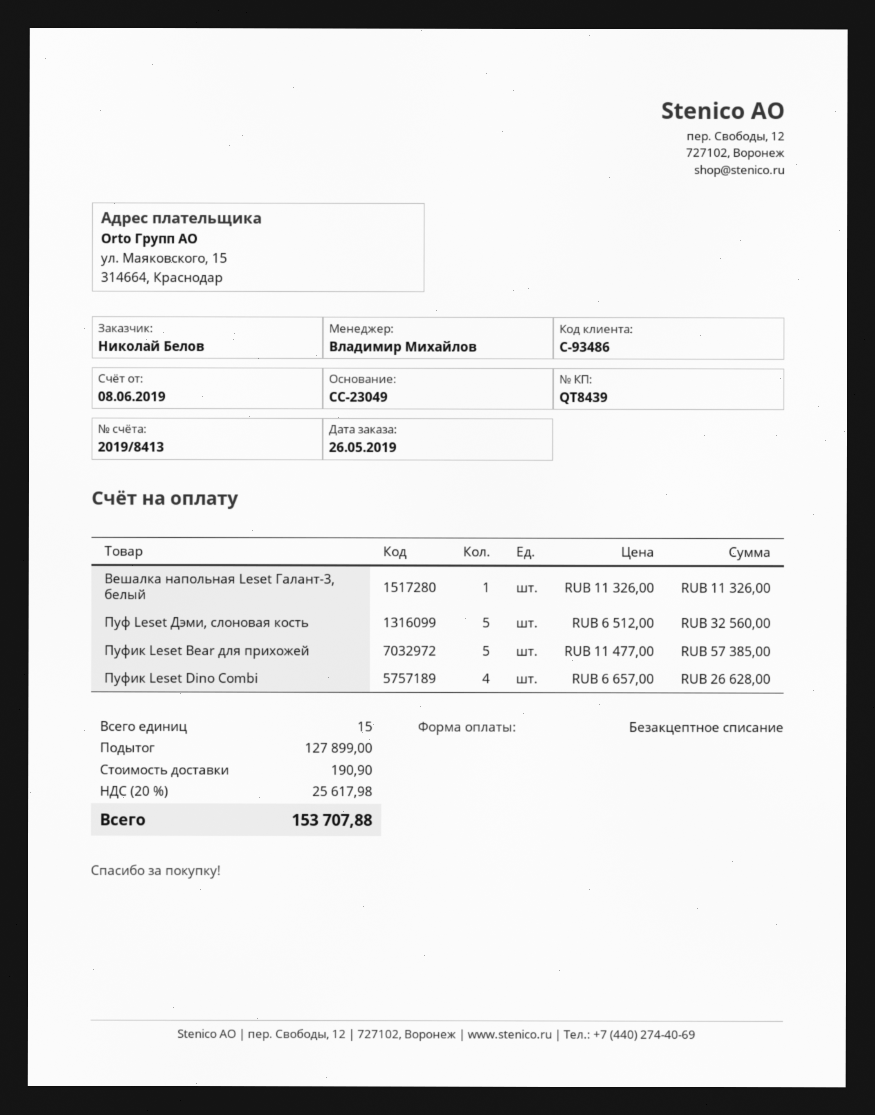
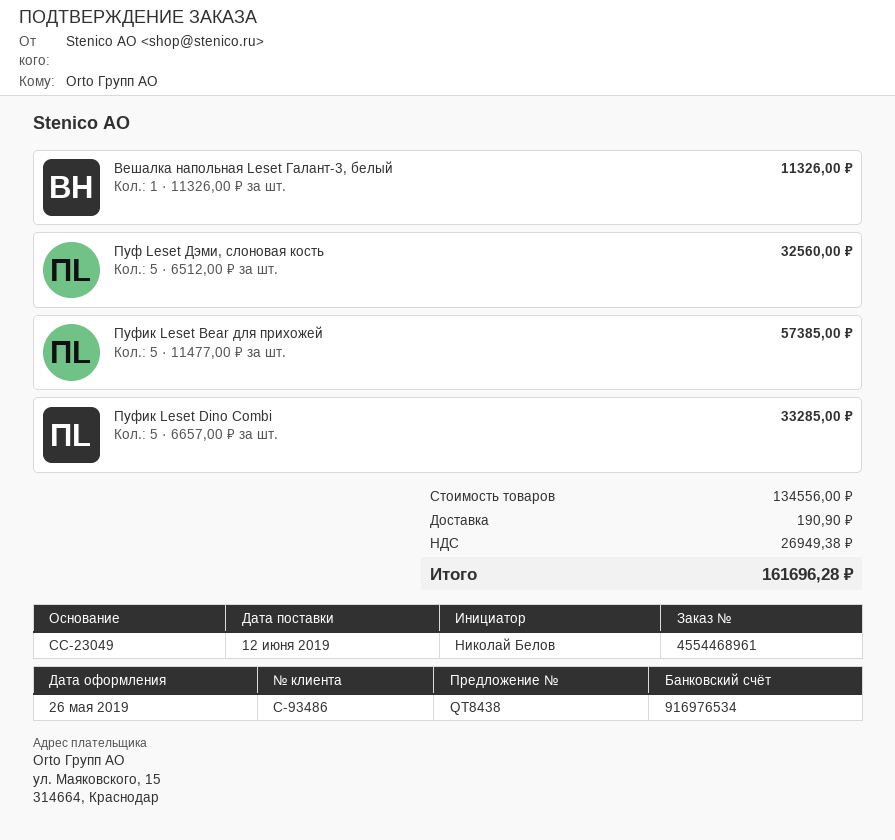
quote number: QT8439 -> QT8438
Пуфик Leset Dino Combi: 4 x 6657.00 = 26628.00 -> 5 x 6657.00 = 33285.00
subtotal: 127899.00 -> 134556.00
tax: 25617.98 -> 26949.38
total: 153707.88 -> 161696.28

